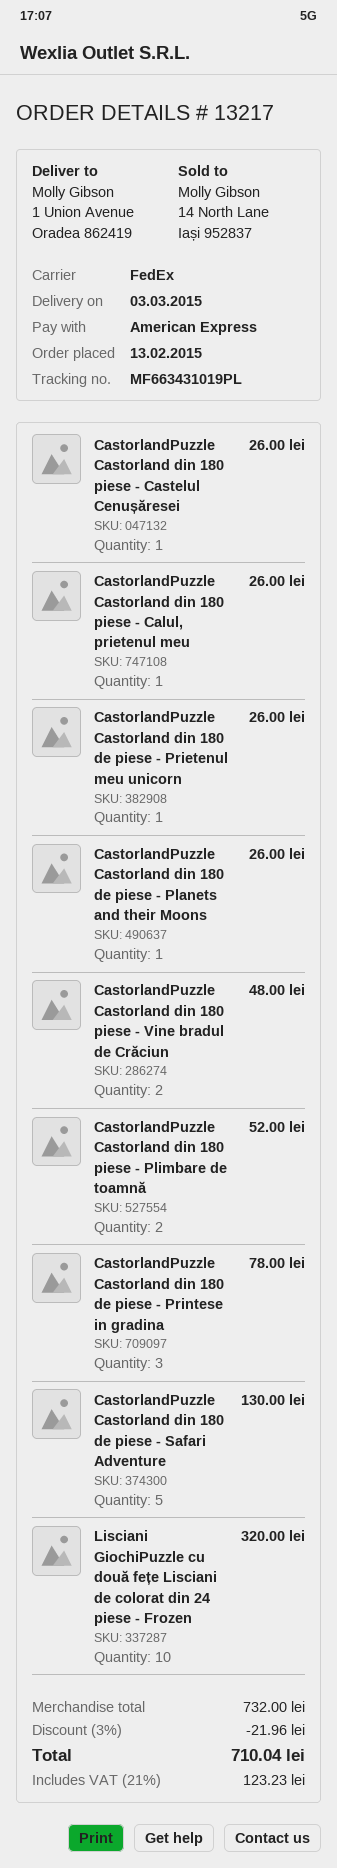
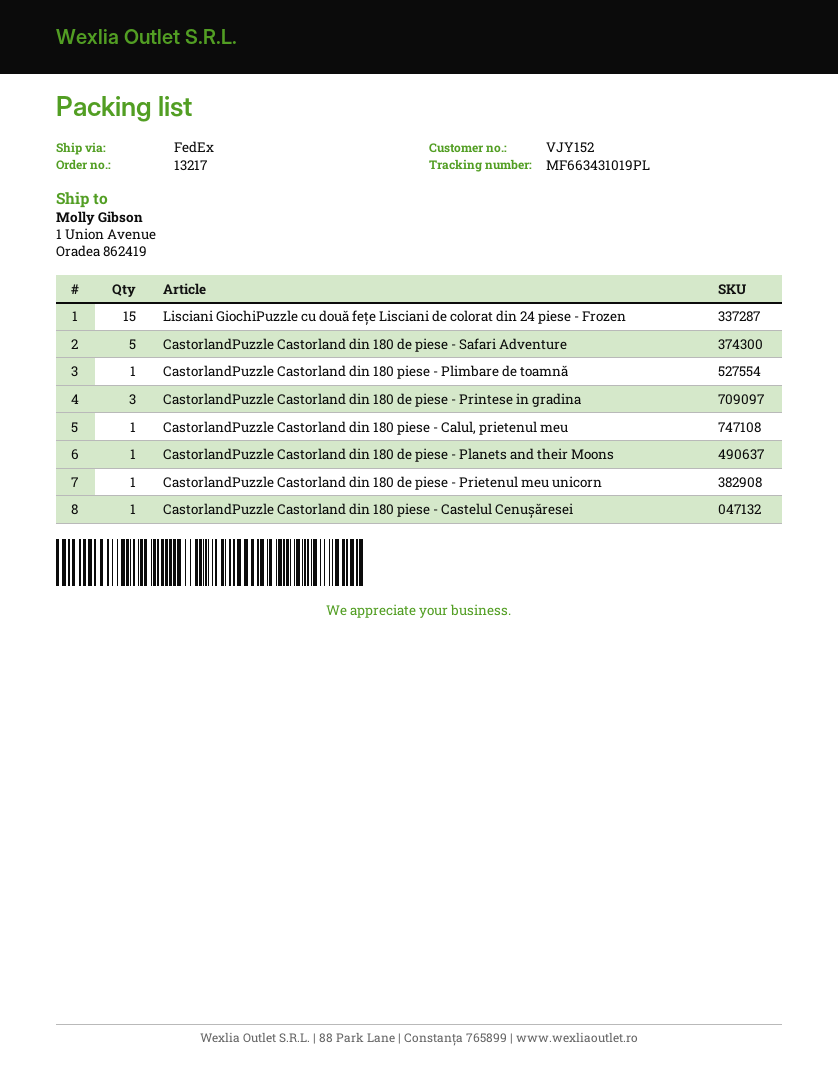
CastorlandPuzzle Castorland din 180 piese - Vine bradul de Crăciun: 2 -> none
CastorlandPuzzle Castorland din 180 piese - Plimbare de toamnă: 2 -> 1
Lisciani GiochiPuzzle cu două fețe Lisciani de colorat din 24 piese - Frozen: 10 -> 15

